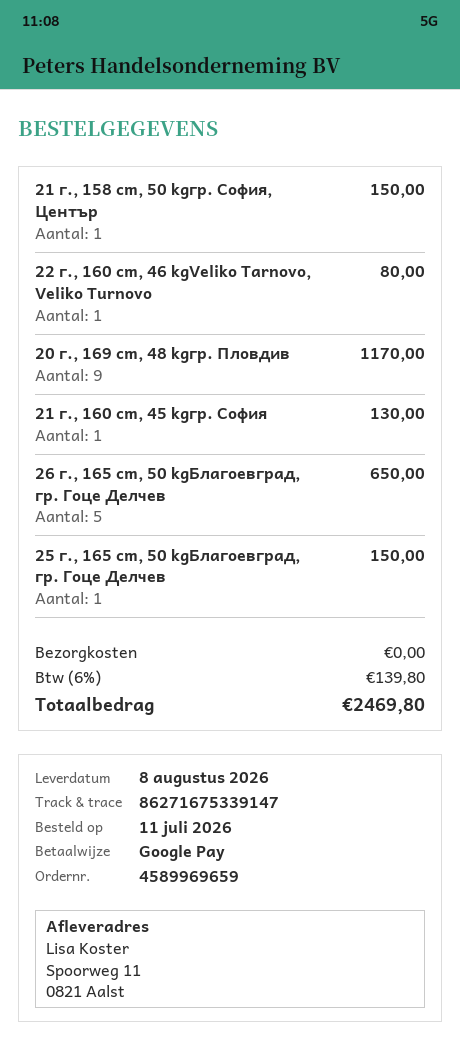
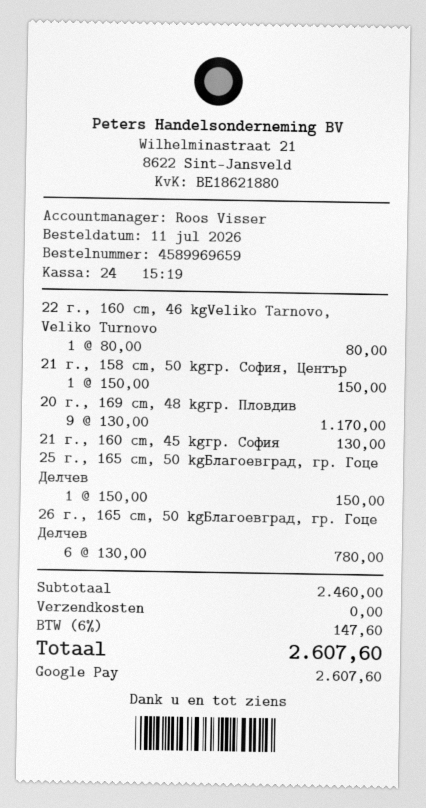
26 г., 165 cm, 50 kgБлагоевград, гр. Гоце Делчев: 5 for 650.00 -> 6 for 780.00
tax: 6% = 139.80 -> 6% = 147.60
total: 2469.80 -> 2607.60

